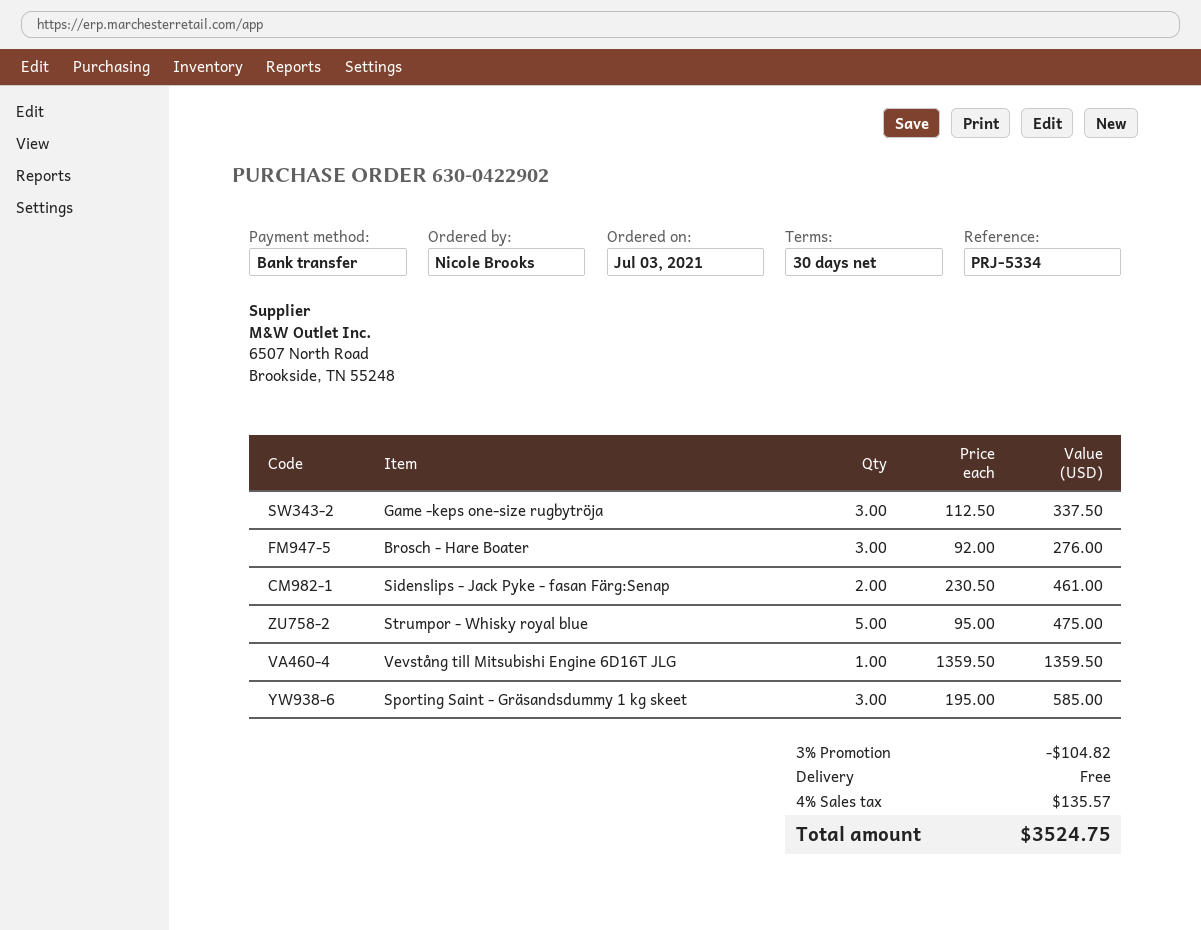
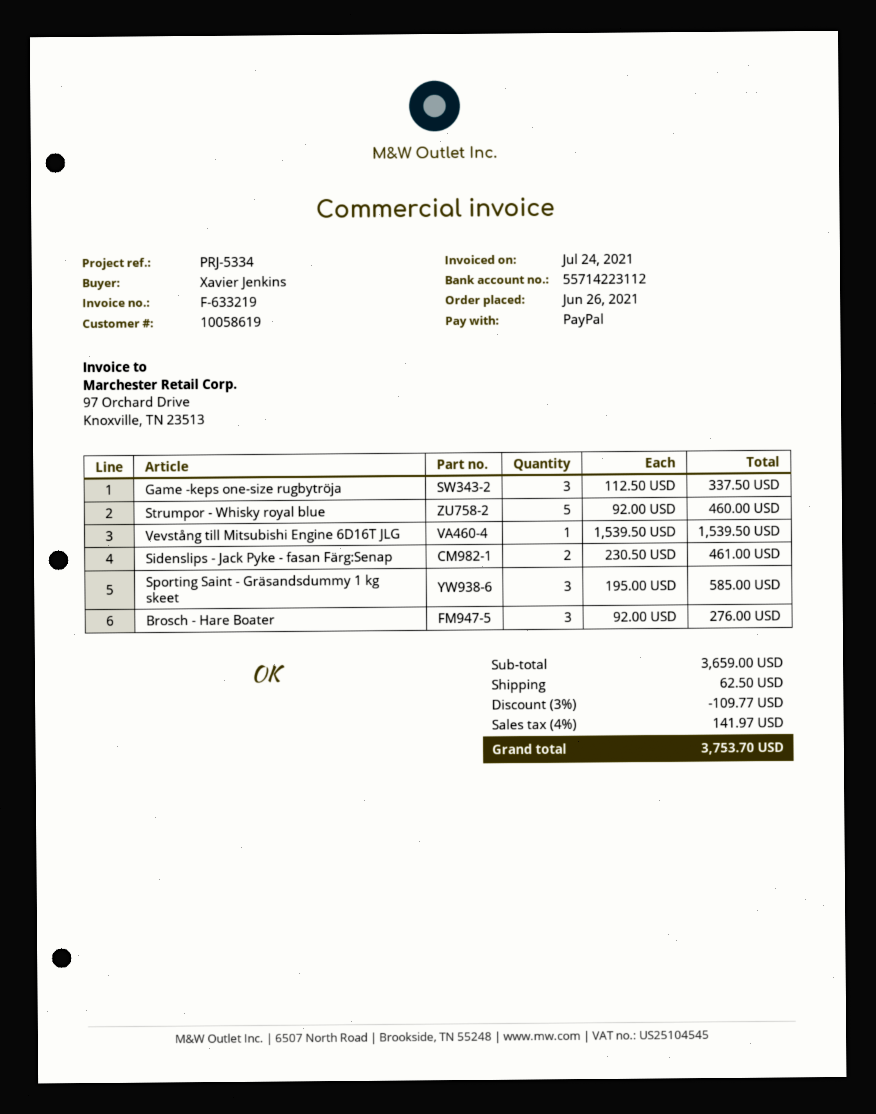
order date: 2021-07-03 -> 2021-06-26
ordered by: Nicole Brooks -> Xavier Jenkins
payment method: bank transfer -> PayPal
Strumpor - Whisky royal blue: 5 x 95.00 = 475.00 -> 5 x 92.00 = 460.00
Vevstång till Mitsubishi Engine 6D16T JLG: 1 x 1359.50 = 1359.50 -> 1 x 1539.50 = 1539.50
discount: 3% = 104.82 -> 3% = 109.77
shipping: 0.00 -> 62.50
tax: 4% = 135.57 -> 4% = 141.97
total: 3524.75 -> 3753.70

